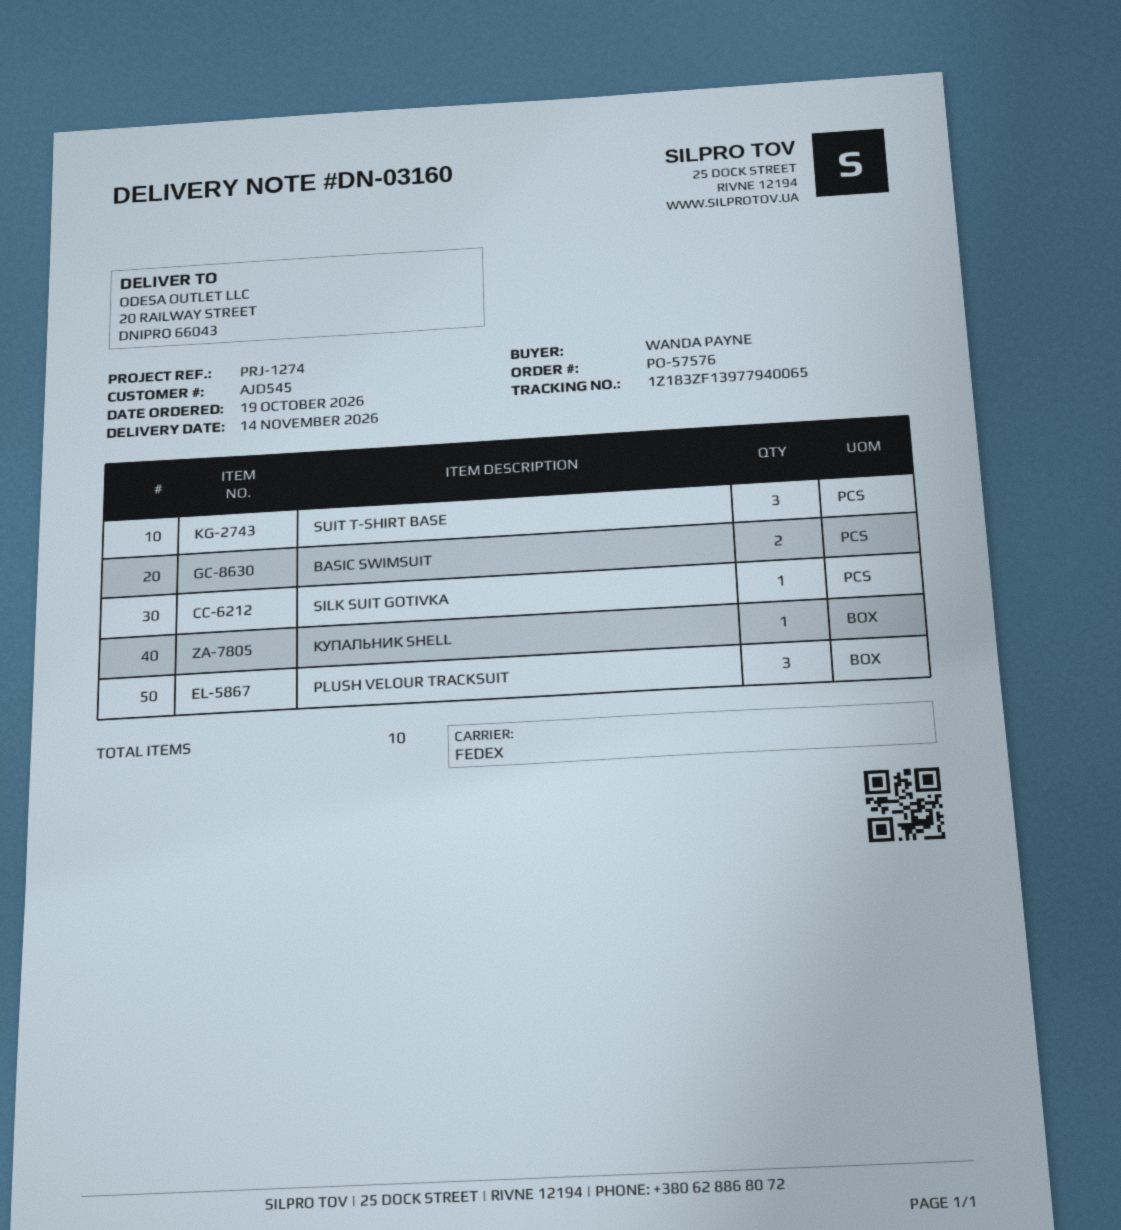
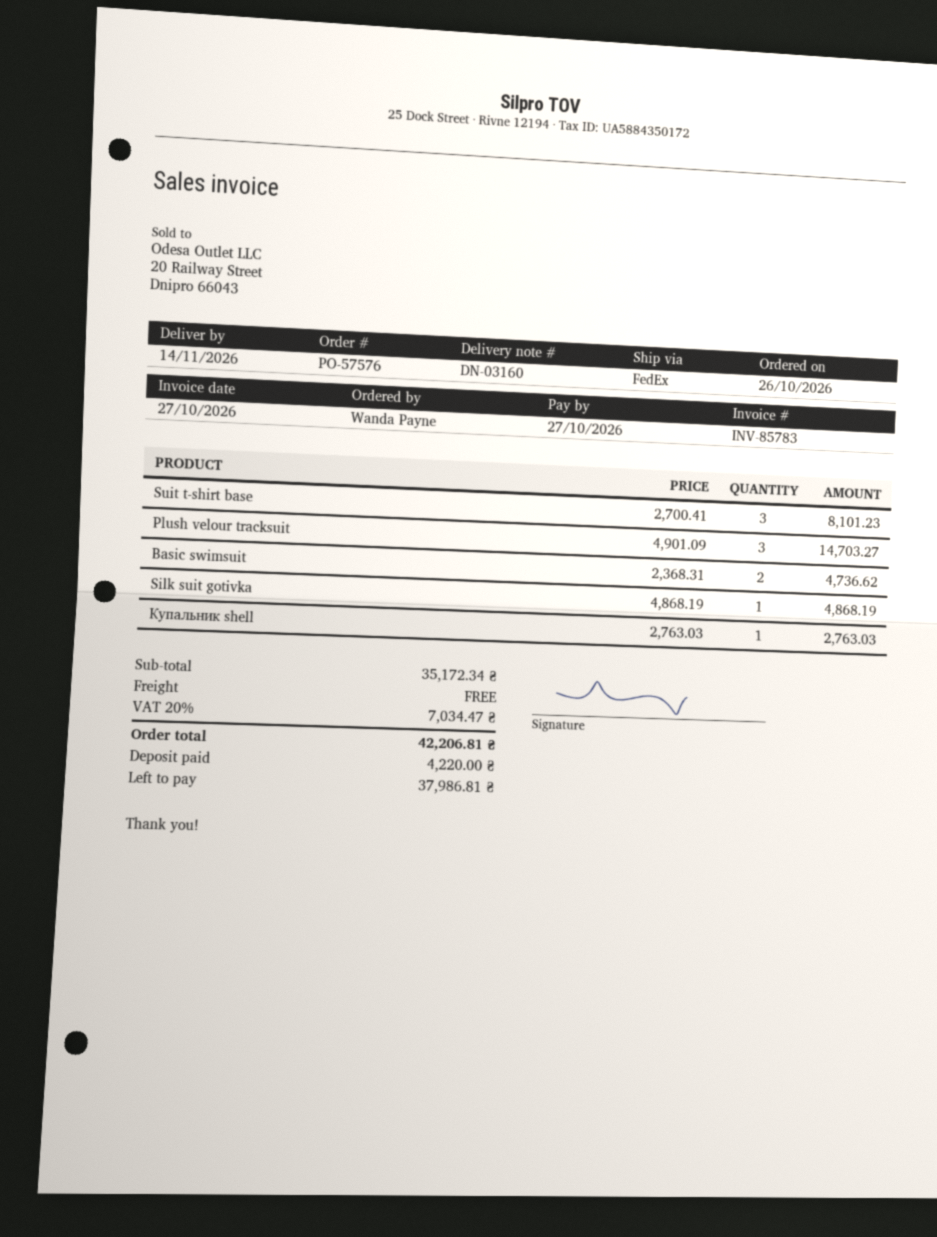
order date: 2026-10-19 -> 2026-10-26

